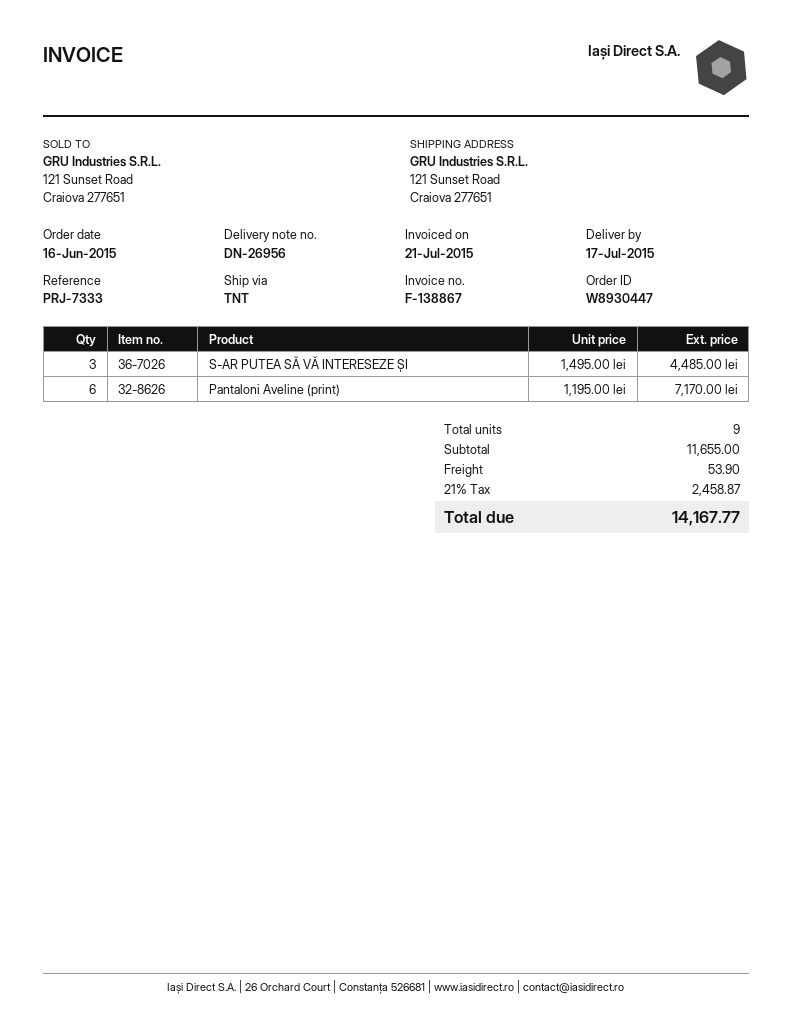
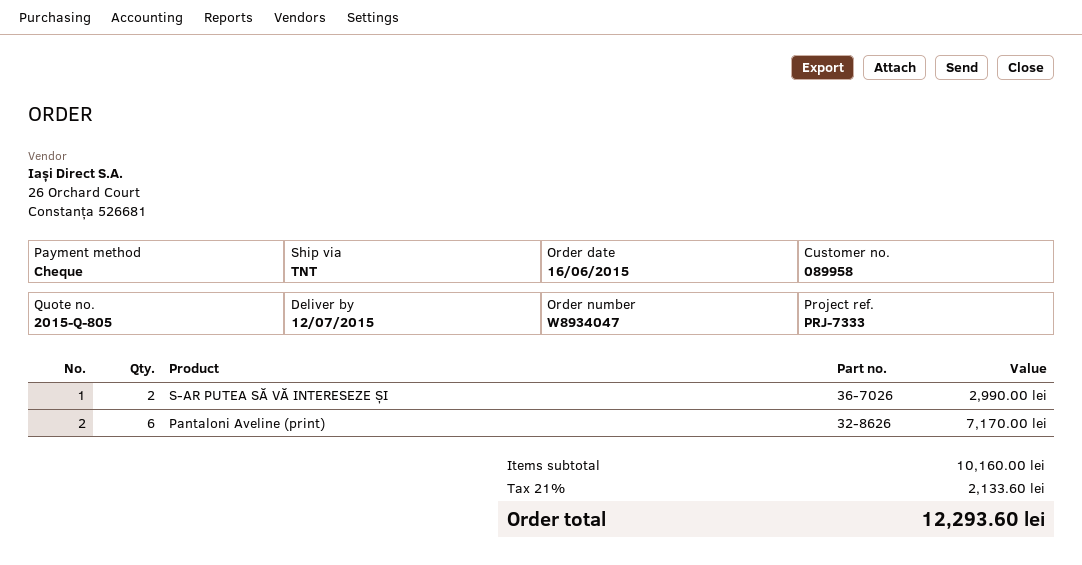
order number: W8930447 -> W8934047
delivery date: 2015-07-17 -> 2015-07-12
S-AR PUTEA SĂ VĂ INTERESEZE ȘI: 3 for 4485.00 -> 2 for 2990.00
subtotal: 11655.00 -> 10160.00
shipping: 53.90 -> none
tax: 21% = 2458.87 -> 21% = 2133.60
total: 14167.77 -> 12293.60

